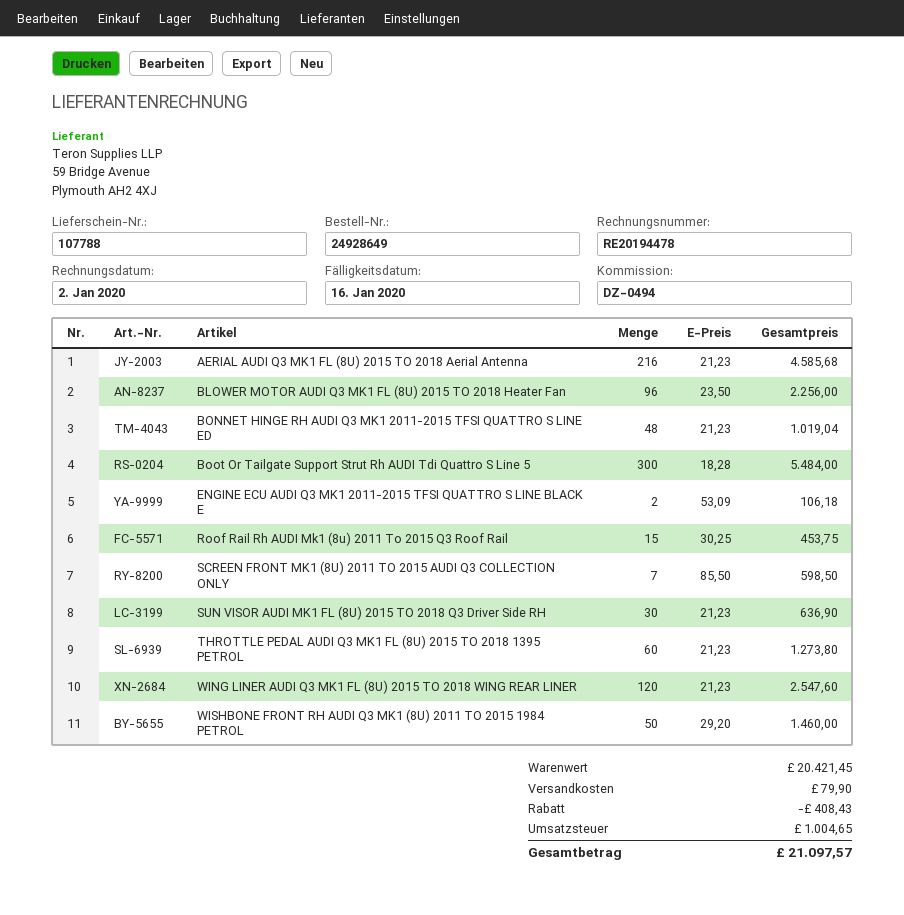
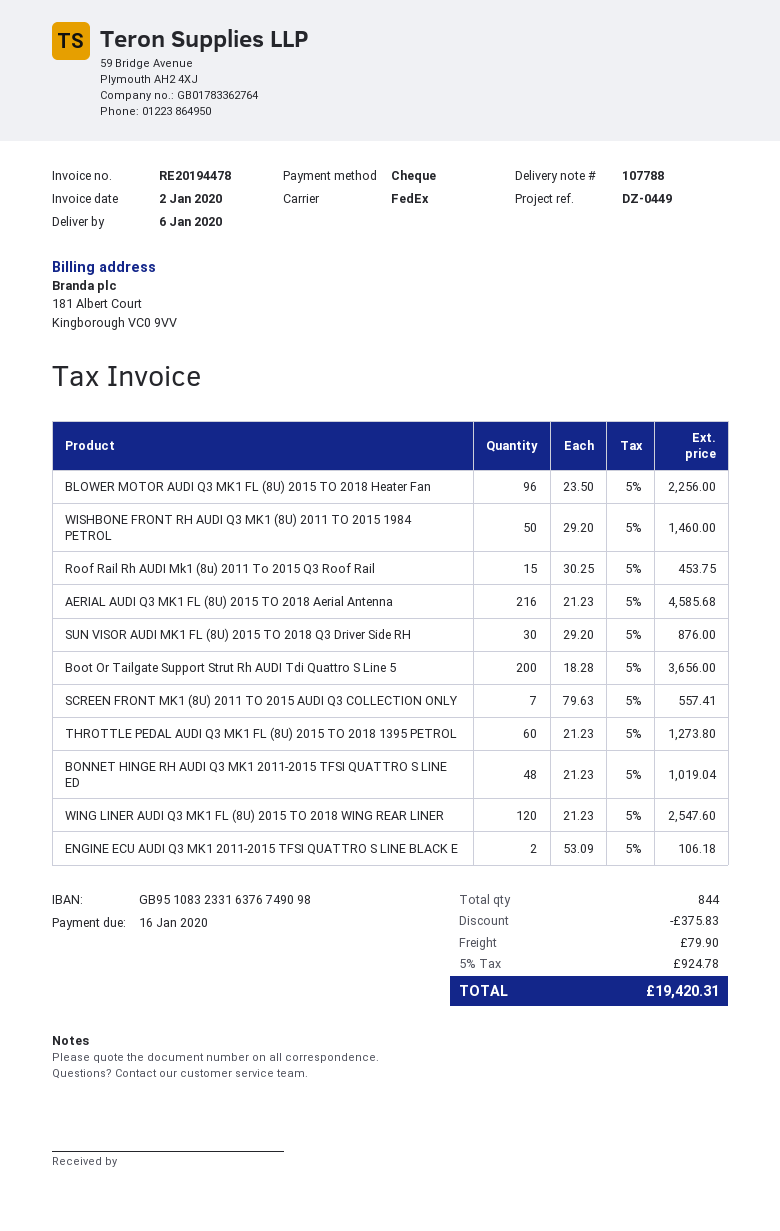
reference: DZ-0494 -> DZ-0449
Boot Or Tailgate Support Strut Rh AUDI Tdi Quattro S Line 5: 300 x 18.28 = 5484.00 -> 200 x 18.28 = 3656.00
SCREEN FRONT MK1 (8U) 2011 TO 2015 AUDI Q3 COLLECTION ONLY: 7 x 85.50 = 598.50 -> 7 x 79.63 = 557.41
SUN VISOR AUDI MK1 FL (8U) 2015 TO 2018 Q3 Driver Side RH: 30 x 21.23 = 636.90 -> 30 x 29.20 = 876.00
discount: 408.43 -> 375.83
tax: 1004.65 -> 924.78
total: 21097.57 -> 19420.31

